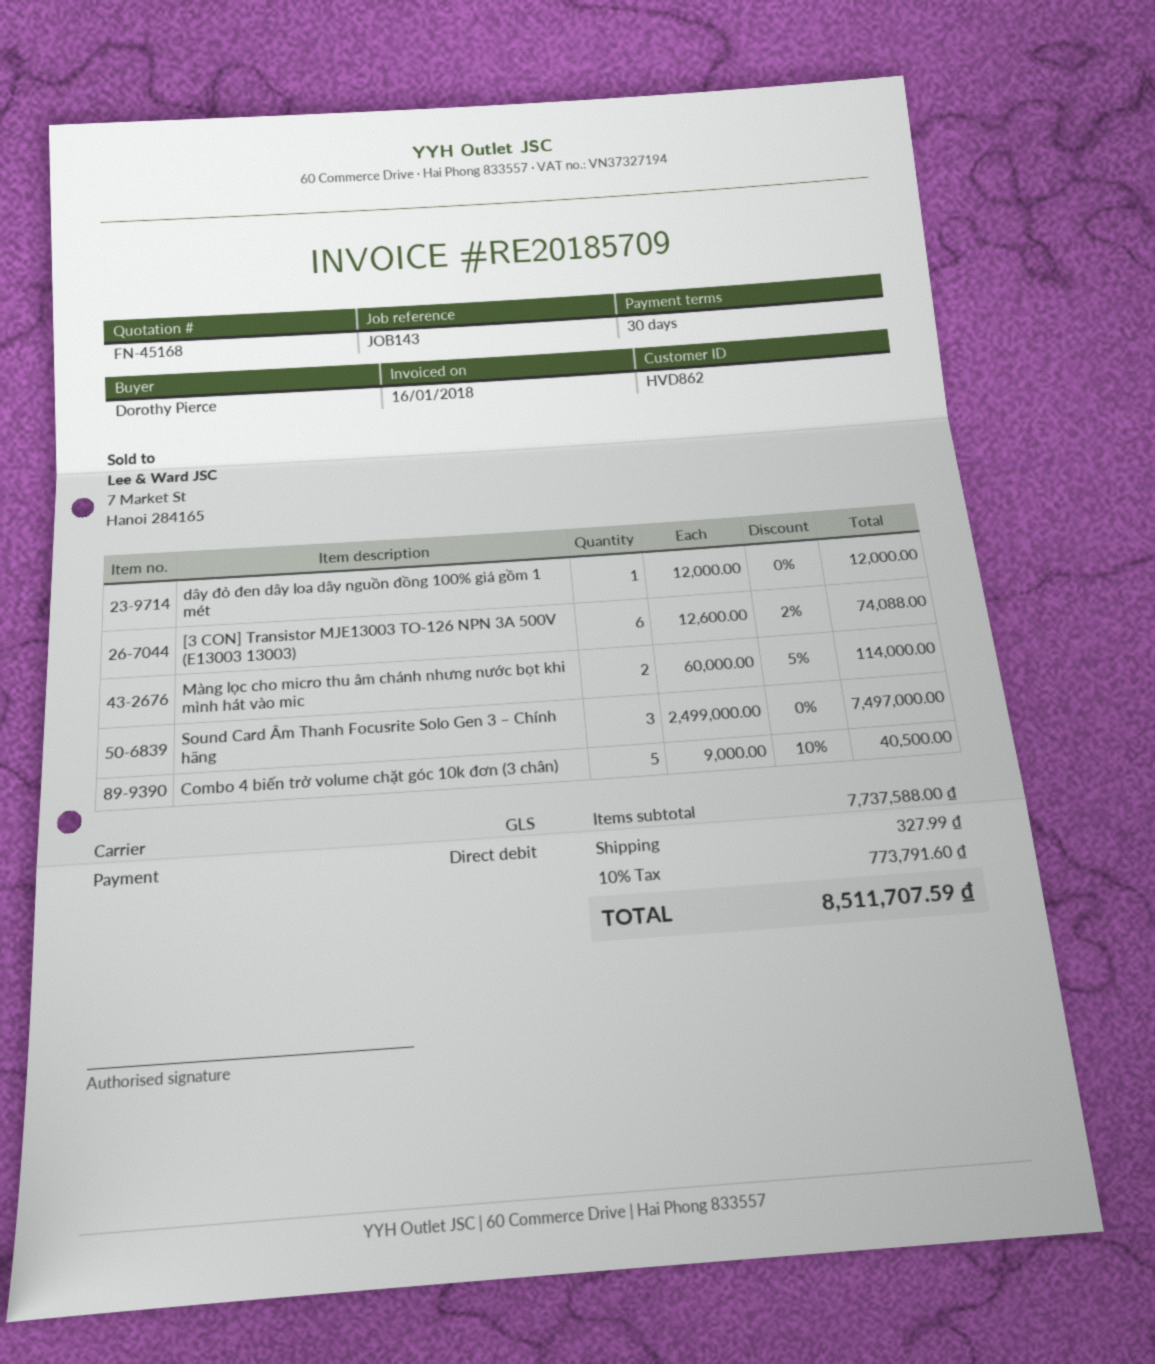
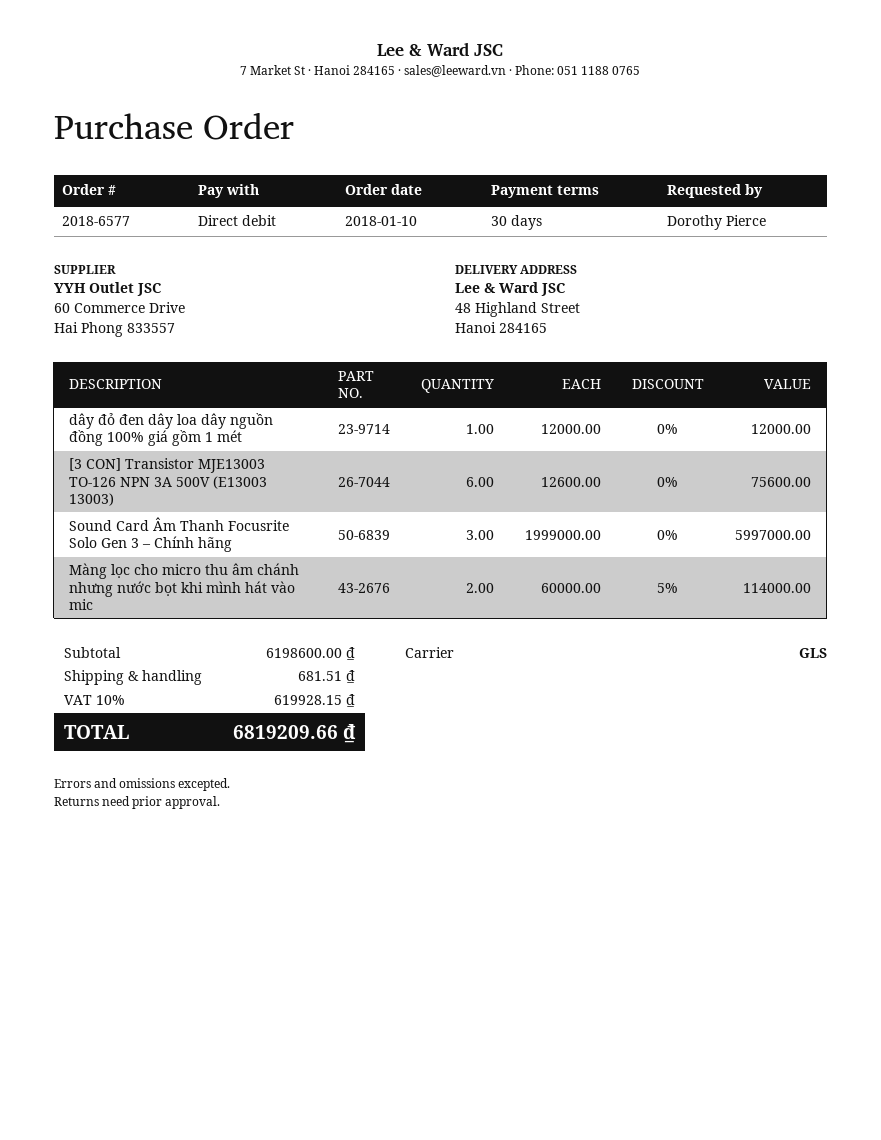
[3 CON] Transistor MJE13003 TO-126 NPN 3A 500V (E13003 13003): 6 x 12600.00 - 2% = 74088.00 -> 6 x 12600.00 = 75600.00
Sound Card Âm Thanh Focusrite Solo Gen 3 – Chính hãng: 3 x 2499000.00 = 7497000.00 -> 3 x 1999000.00 = 5997000.00
Combo 4 biến trở volume chặt góc 10k đơn (3 chân): 5 x 9000.00 - 10% = 40500.00 -> none
subtotal: 7737588.00 -> 6198600.00
shipping: 327.99 -> 681.51
tax: 10% = 773791.60 -> 10% = 619928.15
total: 8511707.59 -> 6819209.66

